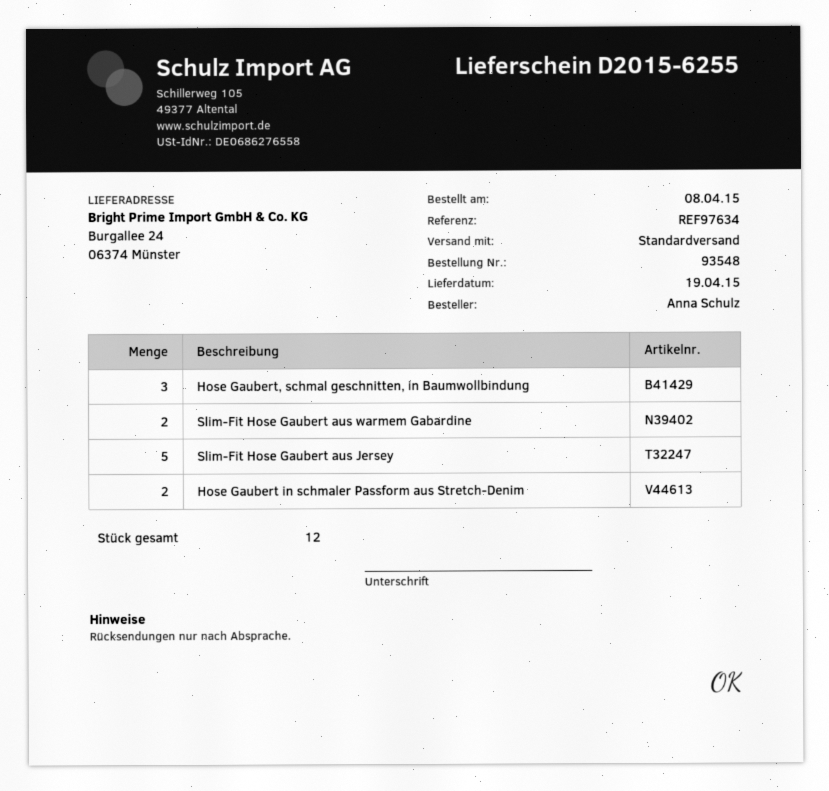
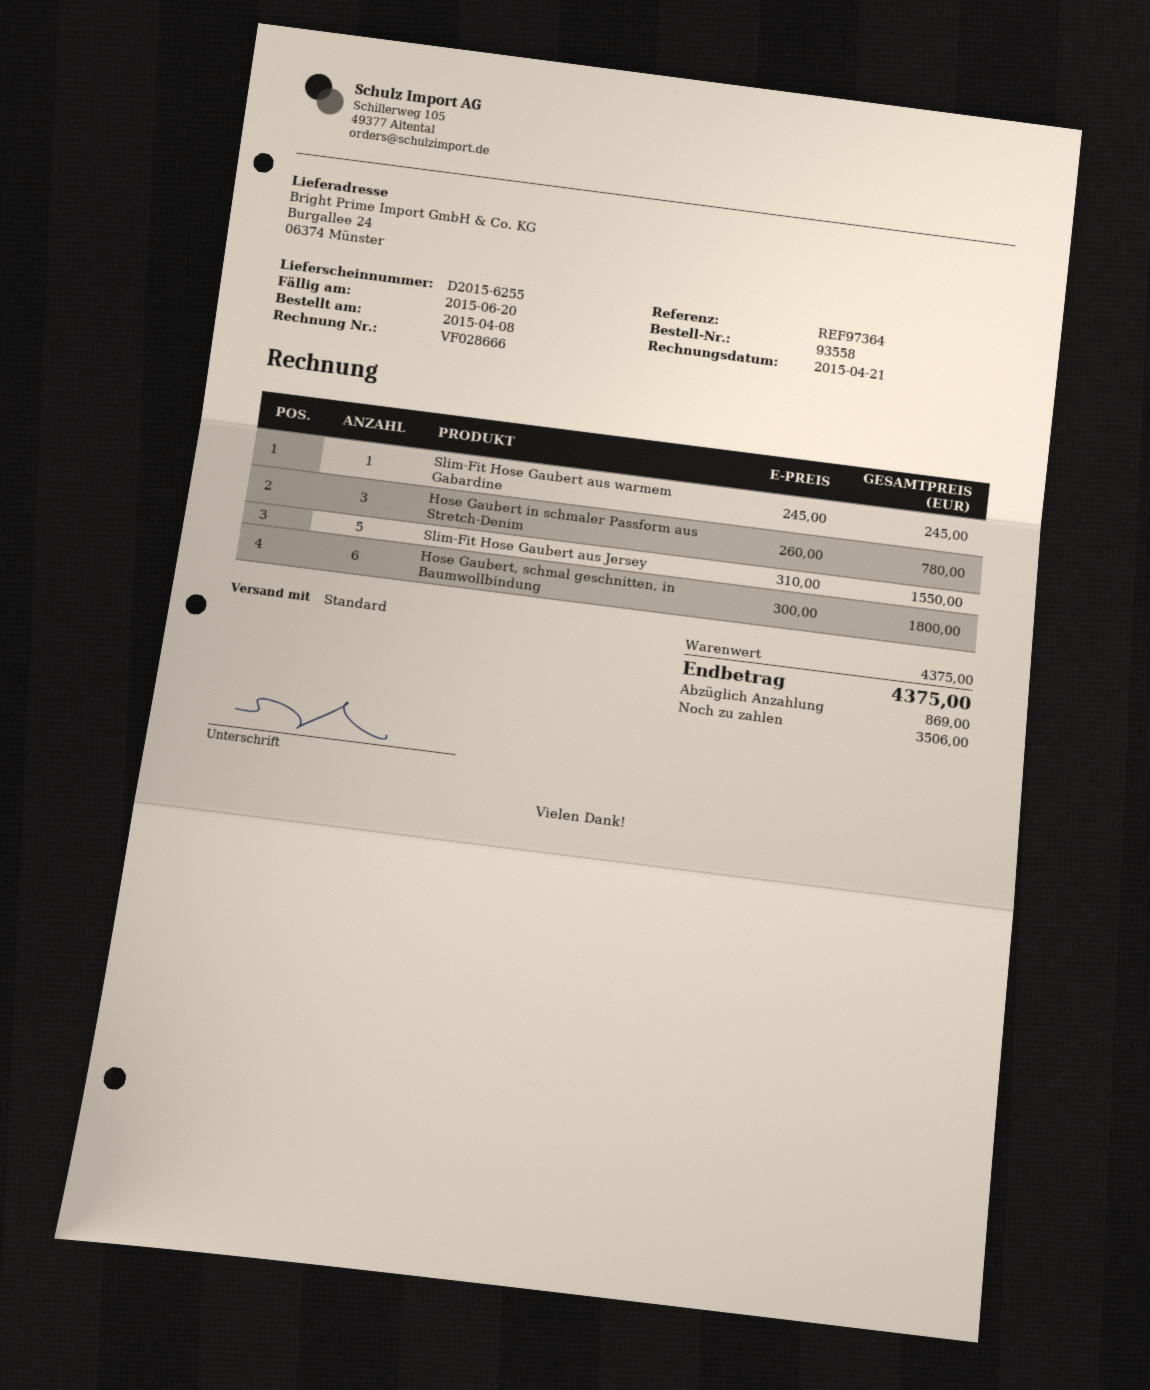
order number: 93548 -> 93558
reference: REF97634 -> REF97364
Hose Gaubert, schmal geschnitten, in Baumwollbindung: 3 -> 6
Slim-Fit Hose Gaubert aus warmem Gabardine: 2 -> 1
Hose Gaubert in schmaler Passform aus Stretch-Denim: 2 -> 3

